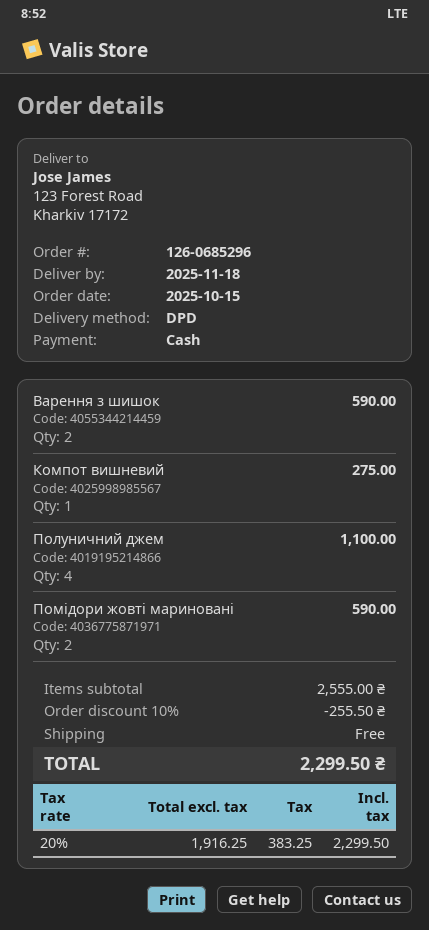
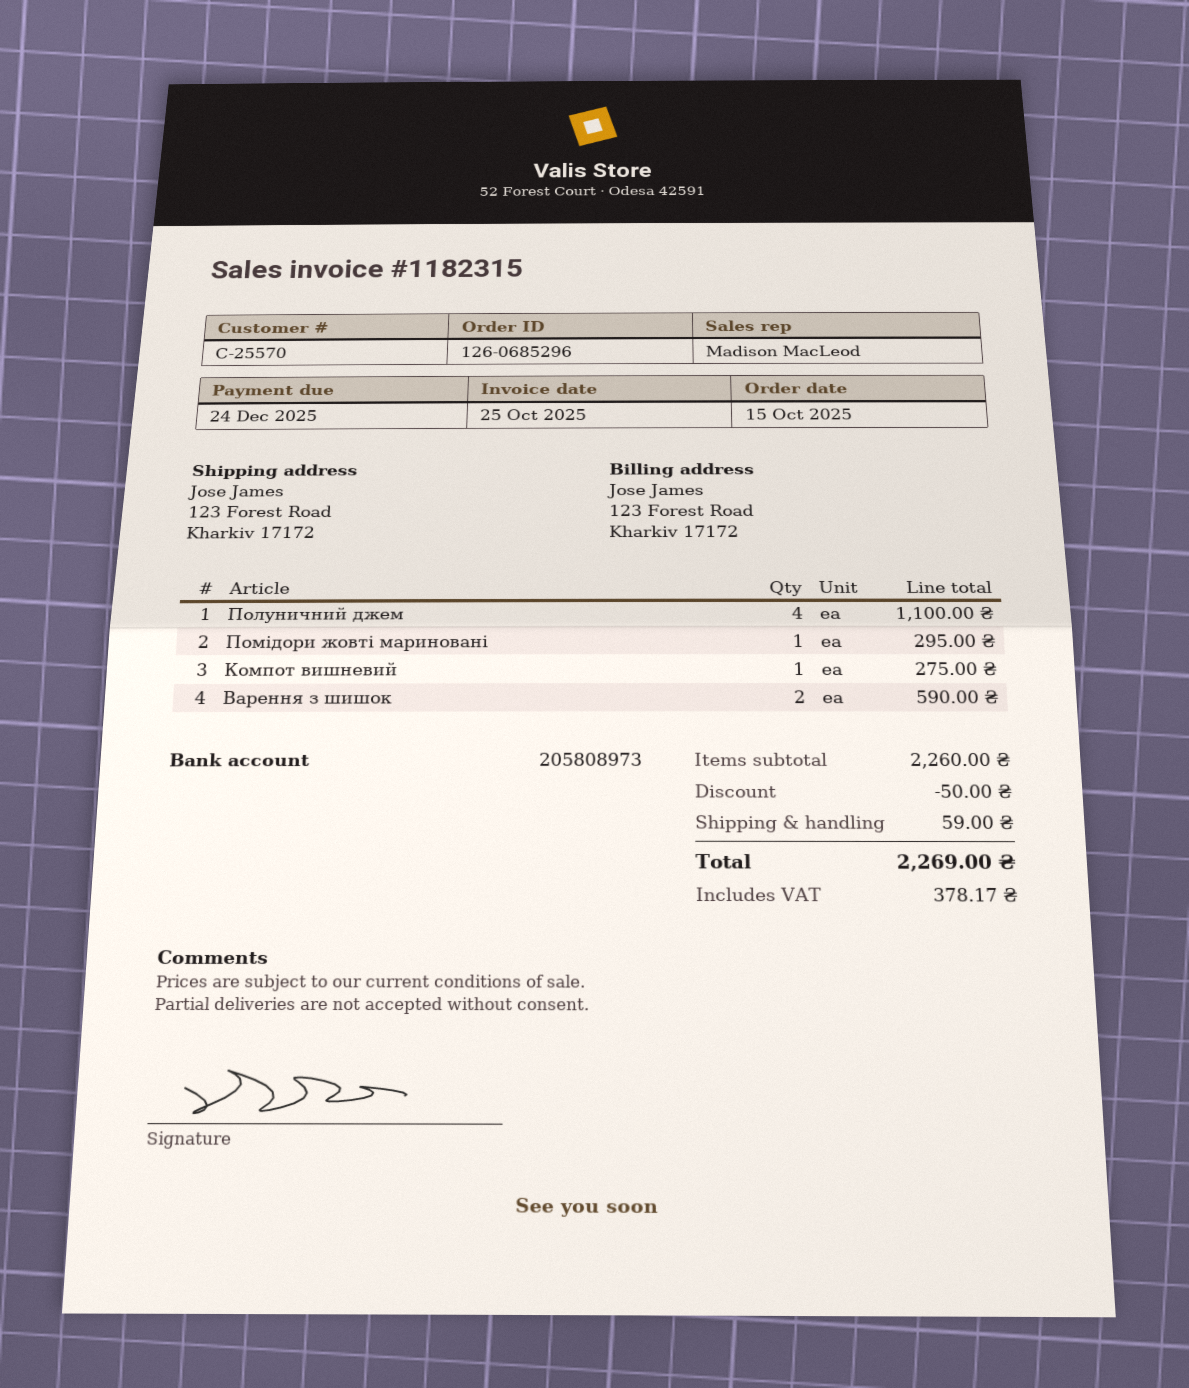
Помідори жовті мариновані: 2 for 590.00 -> 1 for 295.00
subtotal: 2555.00 -> 2260.00
discount: 255.50 -> 50.00
shipping: 0.00 -> 59.00
tax: 383.25 -> 378.17
total: 2299.50 -> 2269.00

